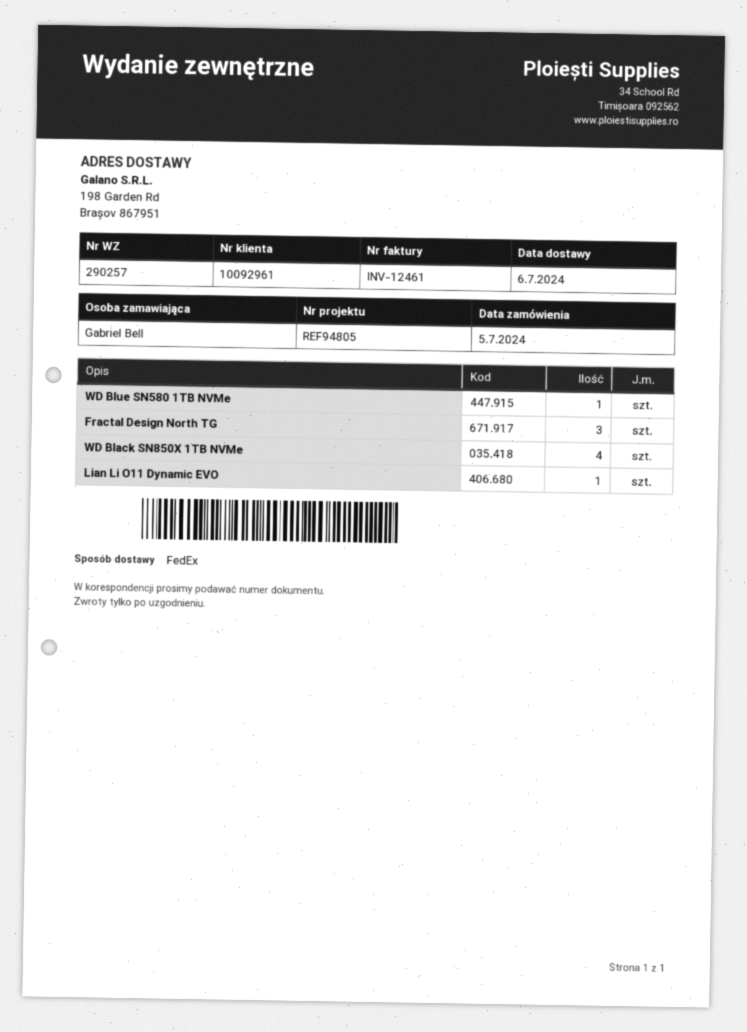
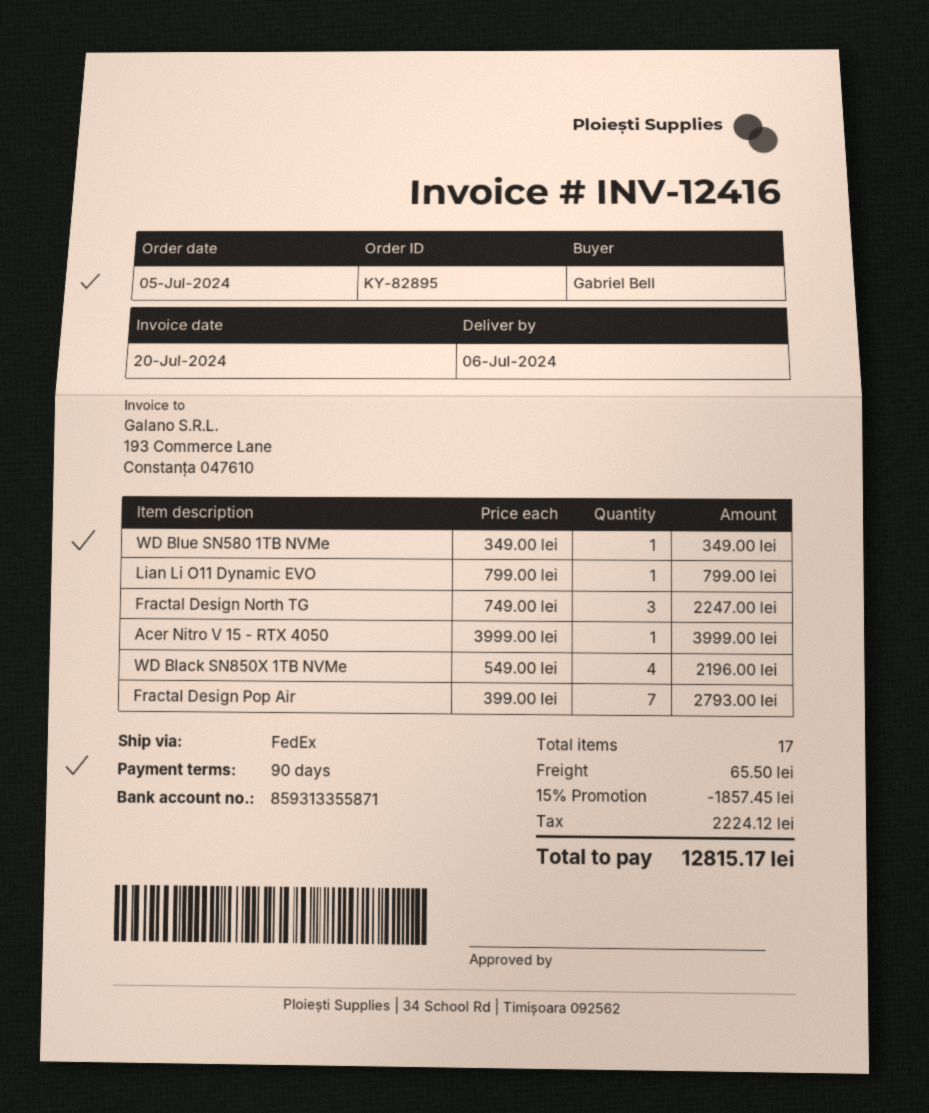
invoice number: INV-12461 -> INV-12416
Acer Nitro V 15 - RTX 4050: none -> 1
Fractal Design Pop Air: none -> 7

